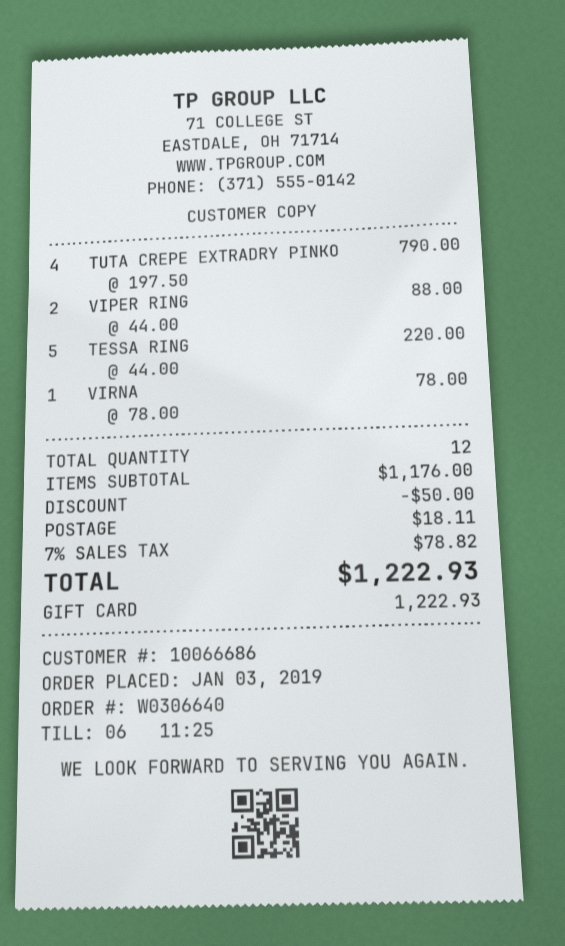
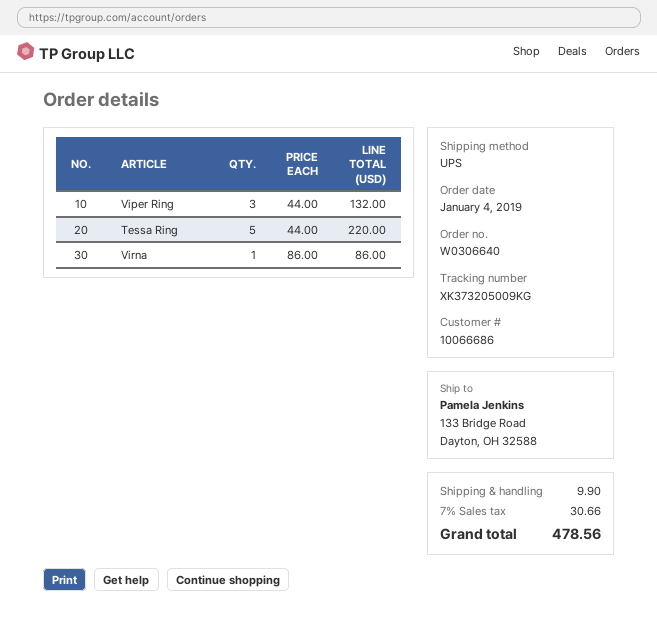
order date: 2019-01-03 -> 2019-01-04
TUTA CREPE EXTRADRY PINKO: 4 x 197.50 = 790.00 -> none
VIPER RING: 2 x 44.00 = 88.00 -> 3 x 44.00 = 132.00
VIRNA: 1 x 78.00 = 78.00 -> 1 x 86.00 = 86.00
discount: 50.00 -> none
shipping: 18.11 -> 9.90
tax: 7% = 78.82 -> 7% = 30.66
total: 1222.93 -> 478.56

